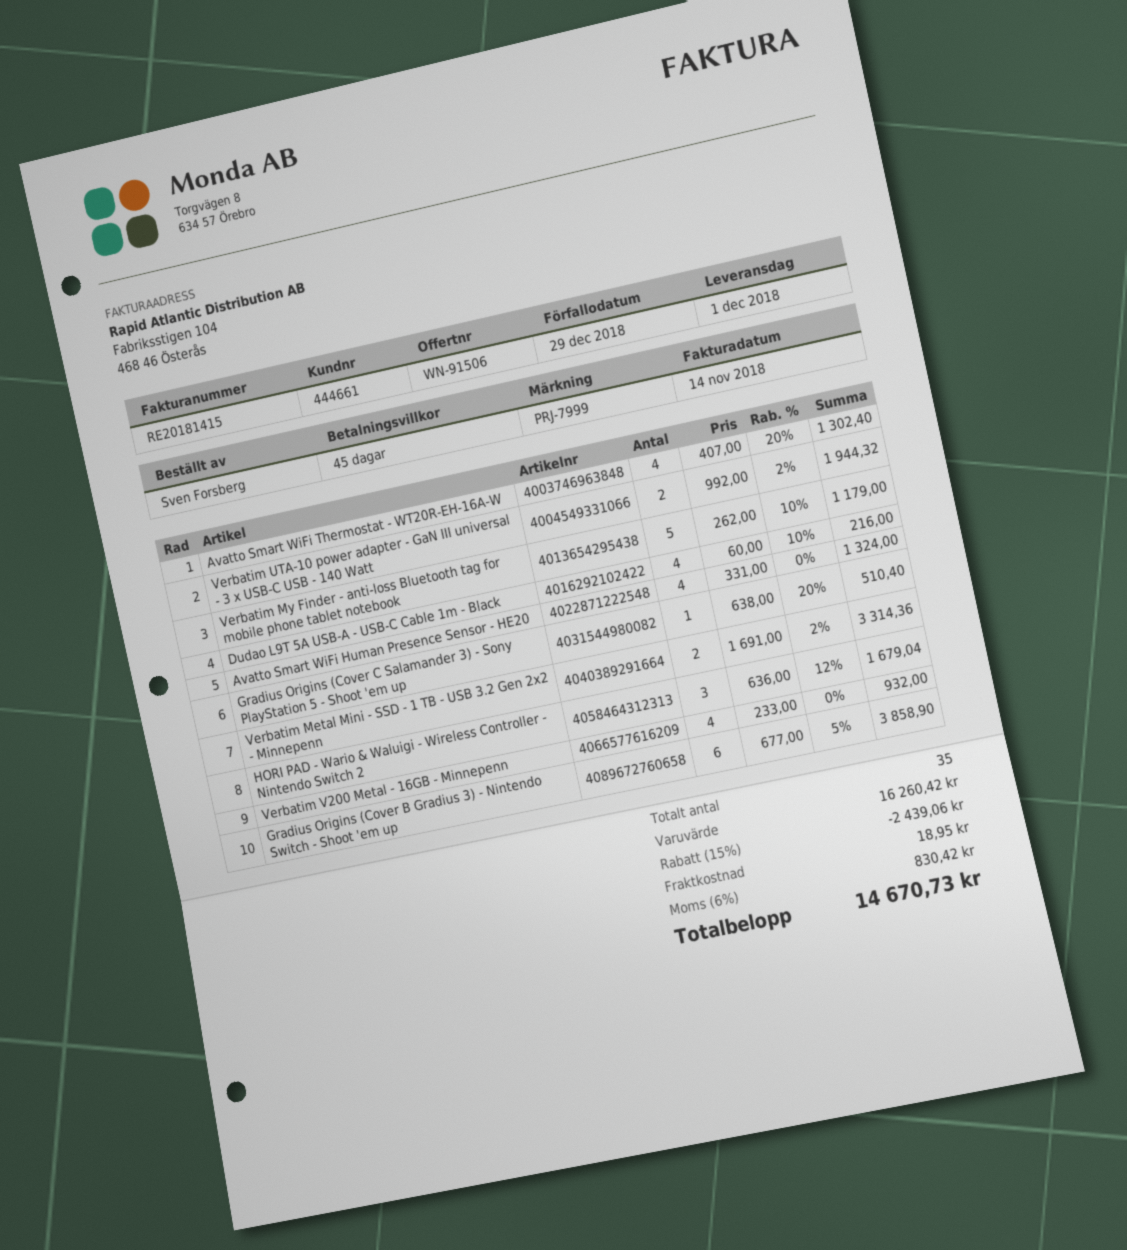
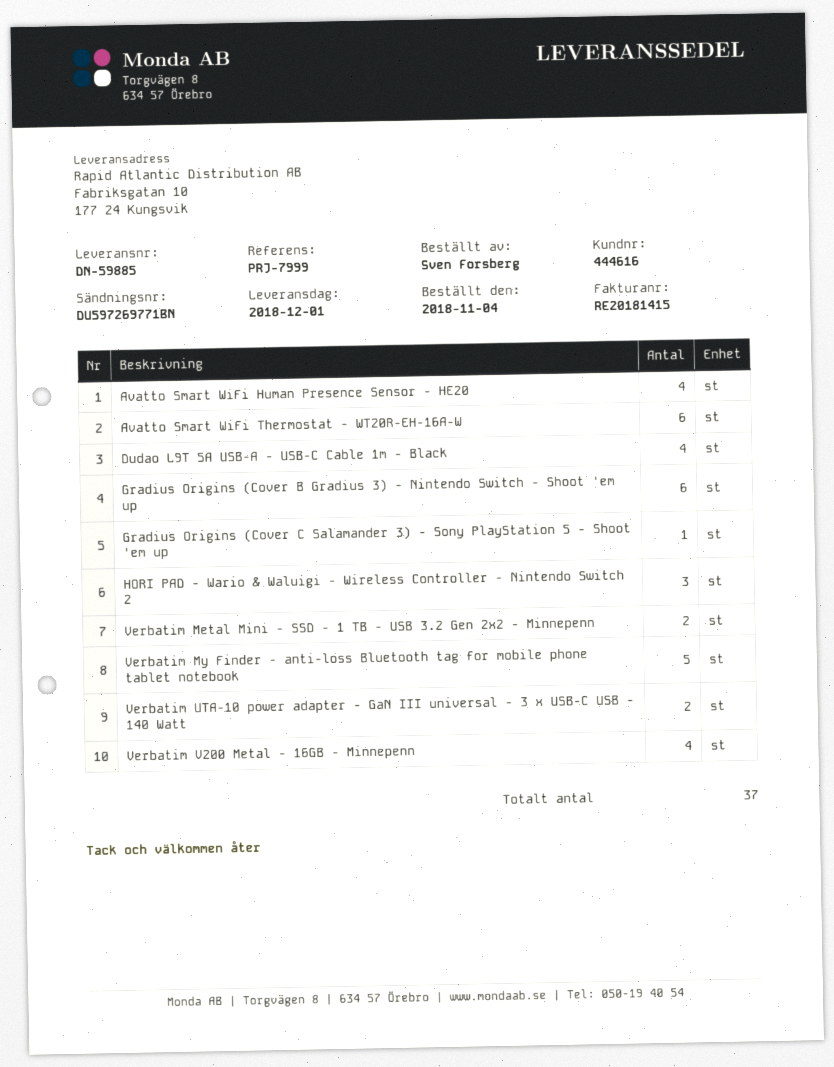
customer number: 444661 -> 444616
Avatto Smart WiFi Thermostat - WT20R-EH-16A-W: 4 -> 6
total quantity: 35 -> 37

